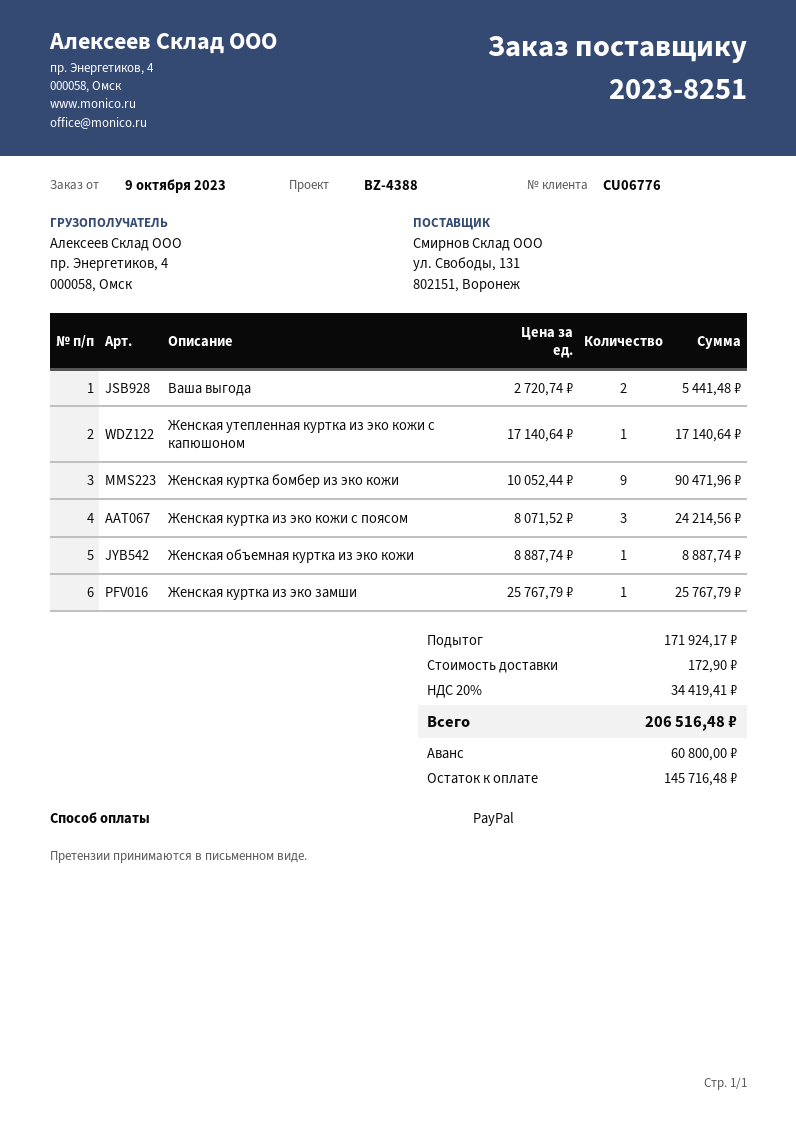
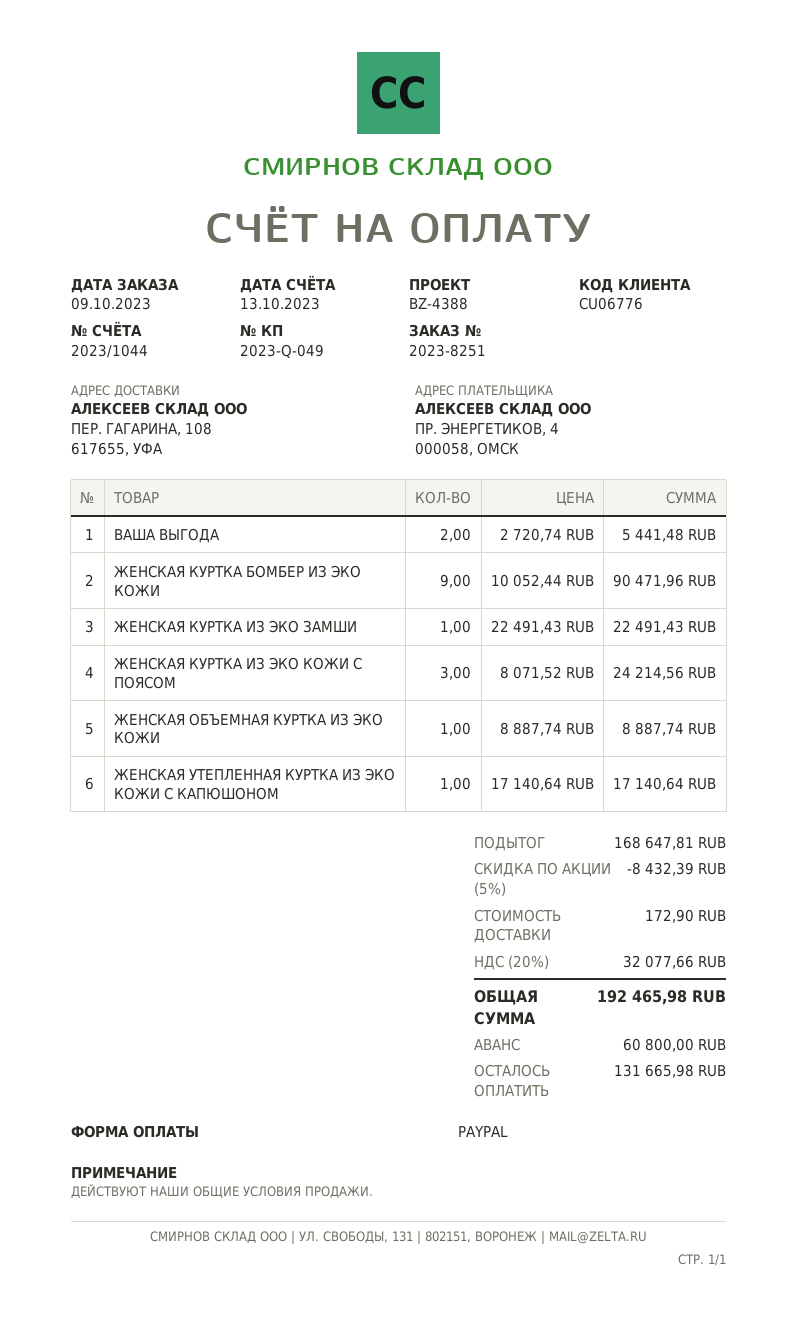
ship to: пр. Энергетиков, 4, 000058, Омск -> ПЕР. ГАГАРИНА, 108, 617655, УФА
Женская куртка из эко замши: 1 x 25767.79 = 25767.79 -> 1 x 22491.43 = 22491.43
subtotal: 171924.17 -> 168647.81
discount: none -> 5% = 8432.39
tax: 20% = 34419.41 -> 20% = 32077.66
total: 206516.48 -> 192465.98
balance: 145716.48 -> 131665.98

